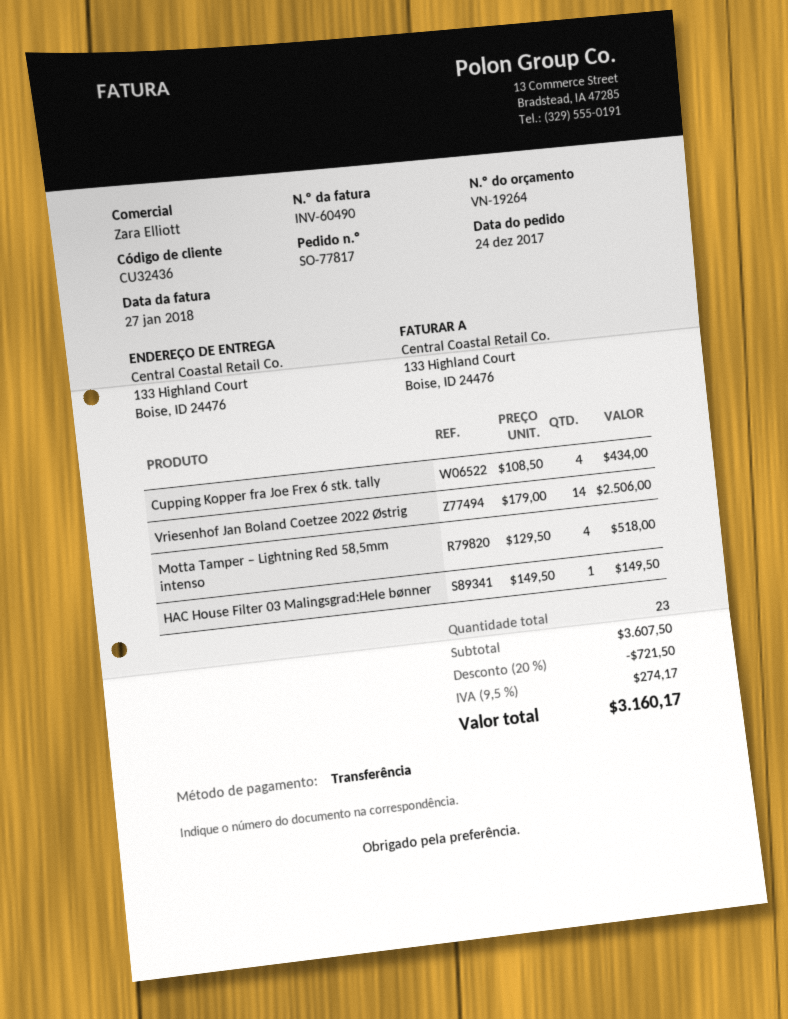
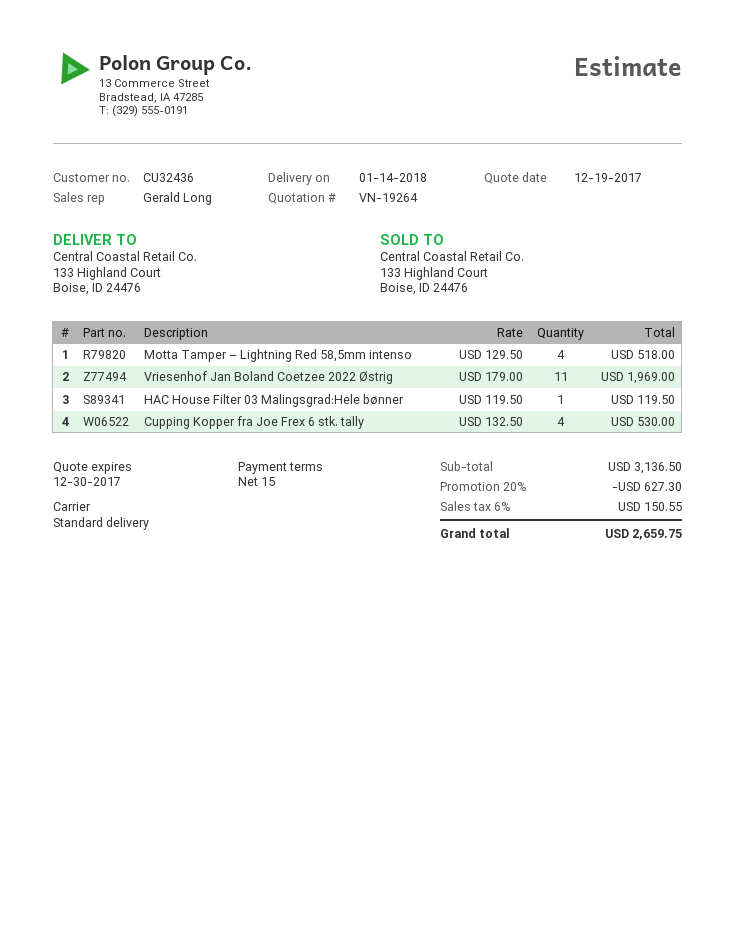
sales rep: Zara Elliott -> Gerald Long
Cupping Kopper fra Joe Frex 6 stk. tally: 4 x 108.50 = 434.00 -> 4 x 132.50 = 530.00
Vriesenhof Jan Boland Coetzee 2022 Østrig: 14 x 179.00 = 2506.00 -> 11 x 179.00 = 1969.00
HAC House Filter 03 Malingsgrad:Hele bønner: 1 x 149.50 = 149.50 -> 1 x 119.50 = 119.50
subtotal: 3607.50 -> 3136.50
discount: 20% = 721.50 -> 20% = 627.30
tax: 9.5% = 274.17 -> 6% = 150.55
total: 3160.17 -> 2659.75

